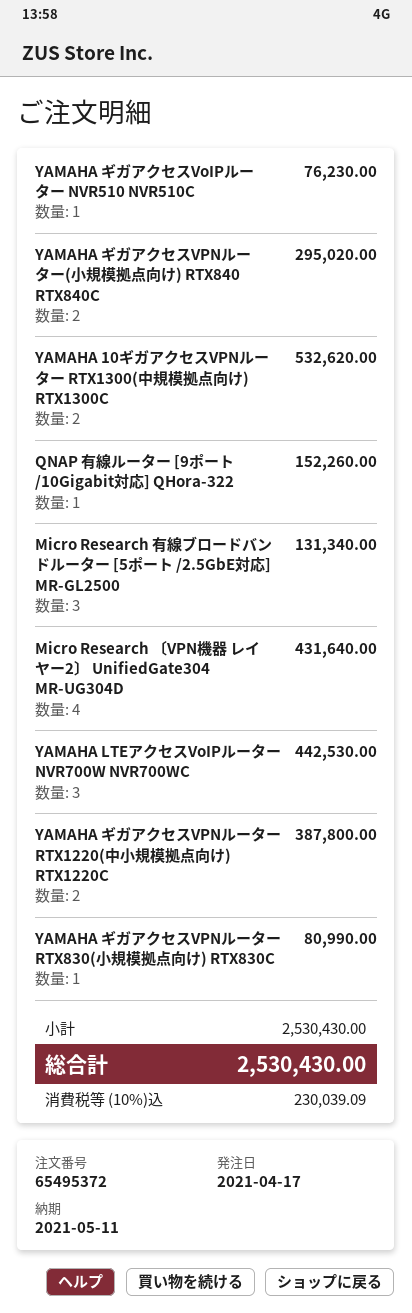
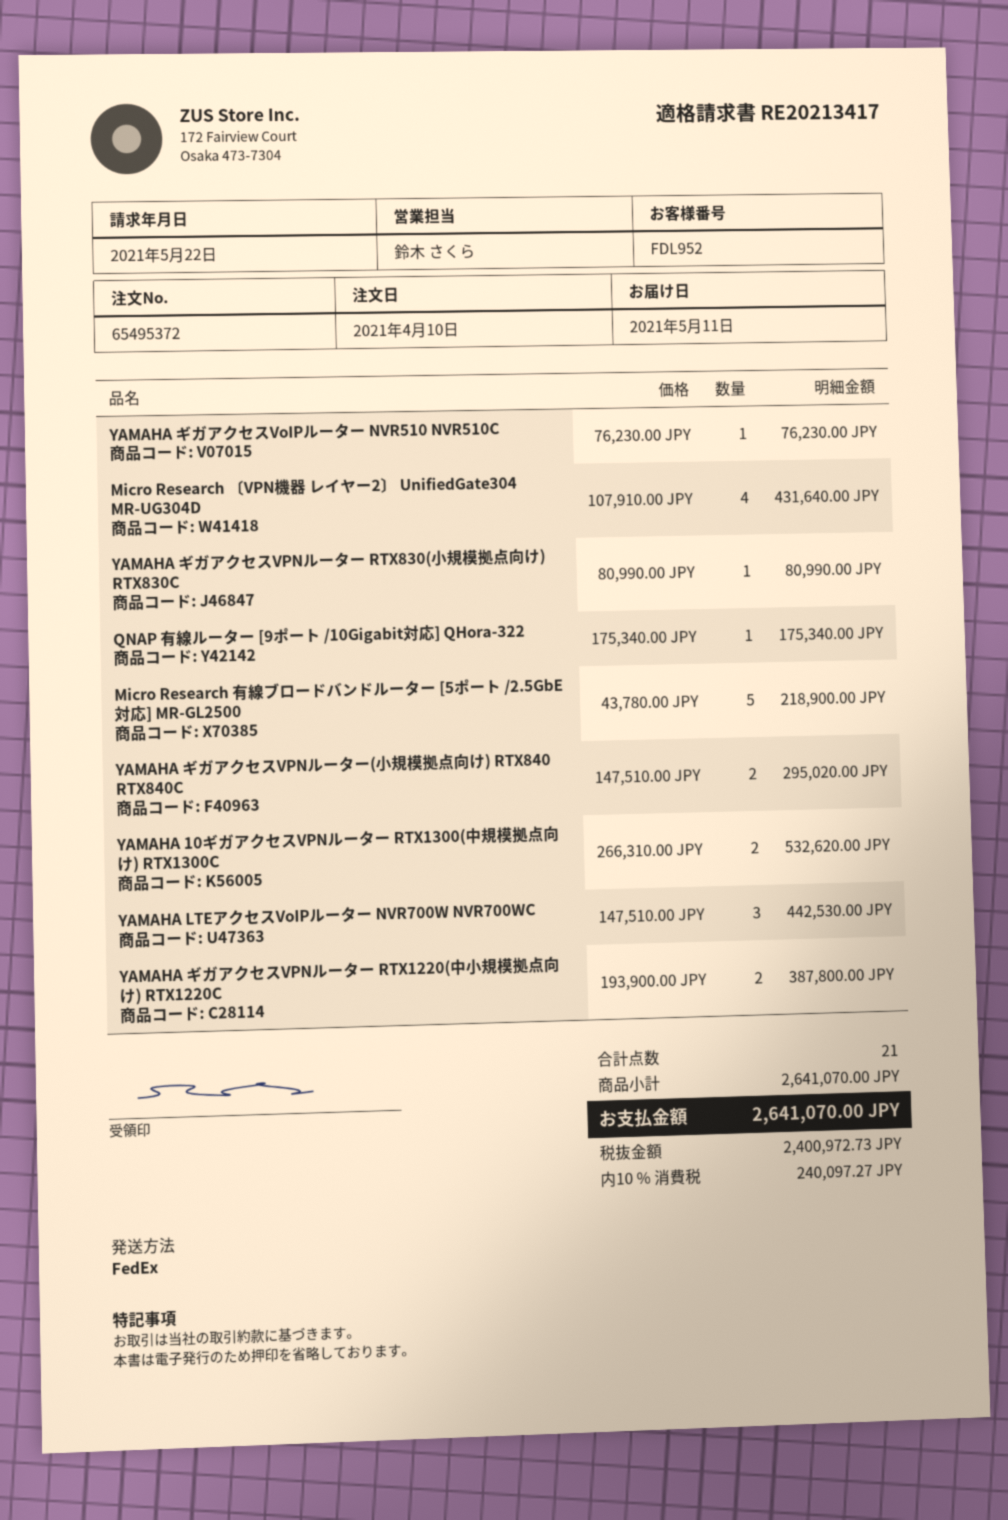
order date: 2021-04-17 -> 2021-04-10
QNAP 有線ルーター [9ポート /10Gigabit対応] QHora-322: 1 for 152260.00 -> 1 for 175340.00
Micro Research 有線ブロードバンドルーター [5ポート /2.5GbE対応] MR-GL2500: 3 for 131340.00 -> 5 for 218900.00
subtotal: 2530430.00 -> 2641070.00
tax: 10% = 230039.09 -> 10% = 240097.27
total: 2530430.00 -> 2641070.00

